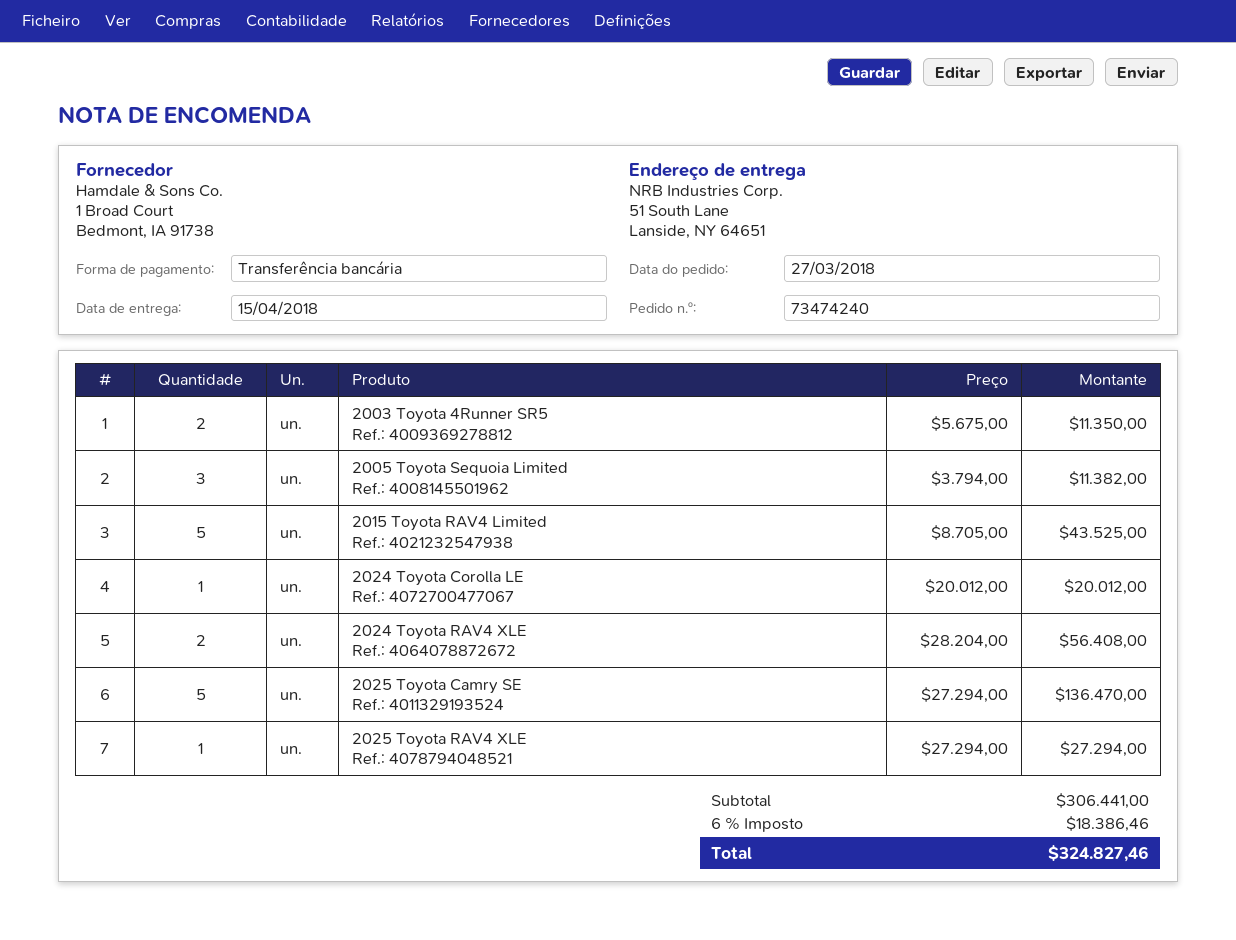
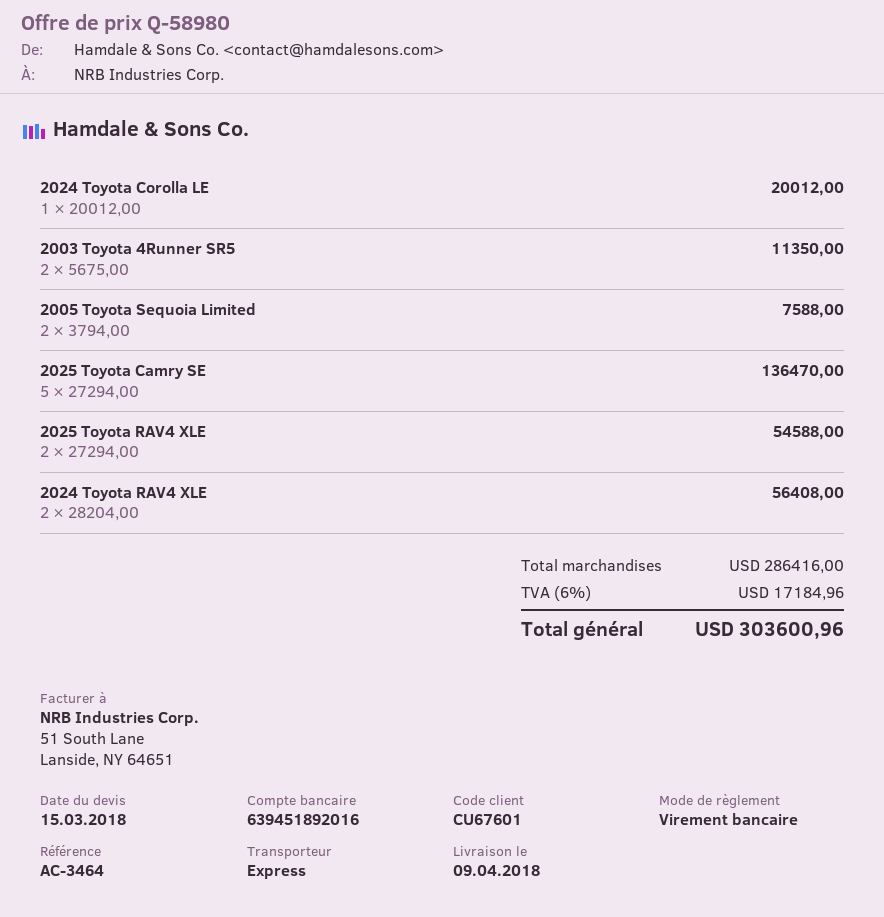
delivery date: 2018-04-15 -> 2018-04-09
2005 Toyota Sequoia Limited: 3 x 3794.00 = 11382.00 -> 2 x 3794.00 = 7588.00
2015 Toyota RAV4 Limited: 5 x 8705.00 = 43525.00 -> none
2025 Toyota RAV4 XLE: 1 x 27294.00 = 27294.00 -> 2 x 27294.00 = 54588.00
subtotal: 306441.00 -> 286416.00
tax: 6% = 18386.46 -> 6% = 17184.96
total: 324827.46 -> 303600.96

